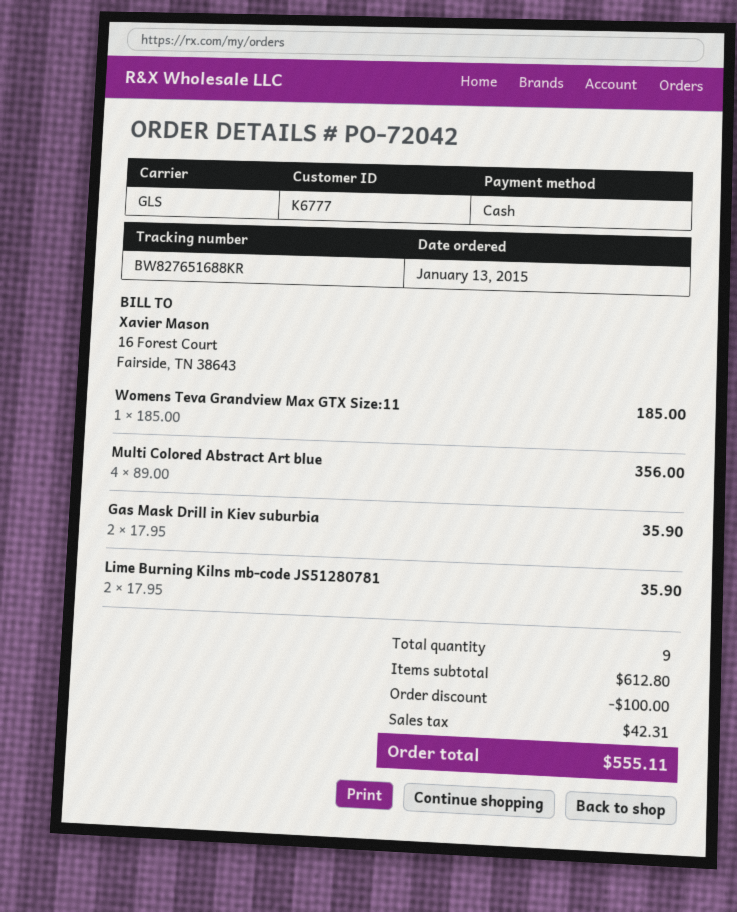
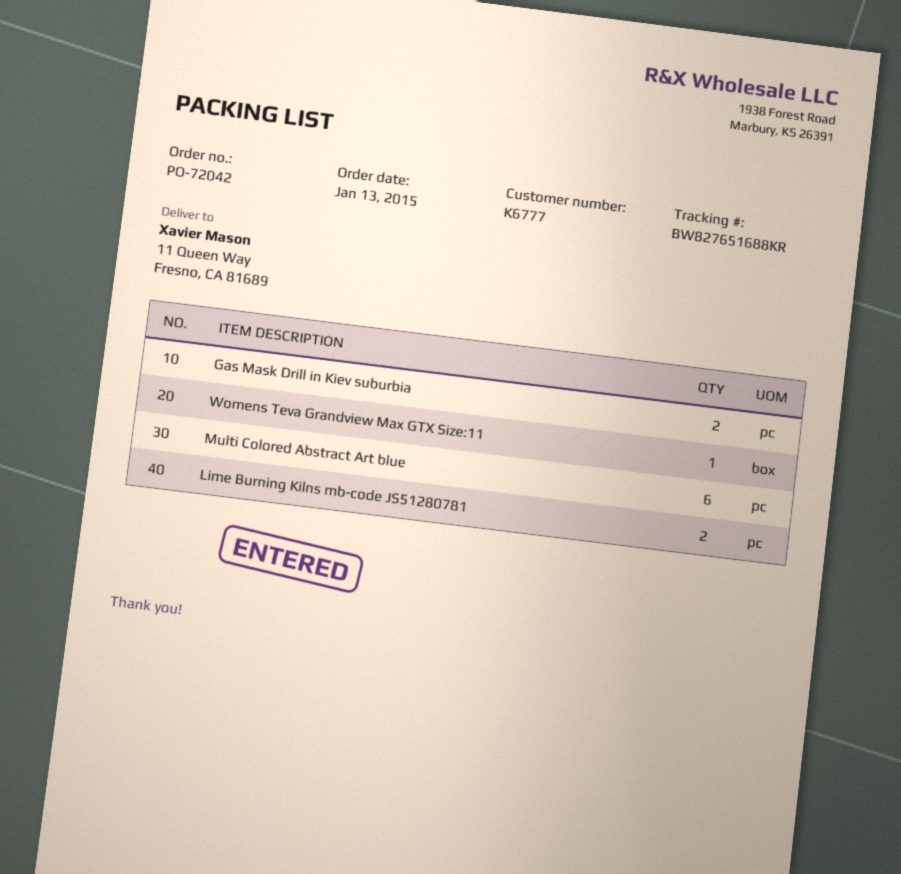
Multi Colored Abstract Art blue: 4 -> 6

